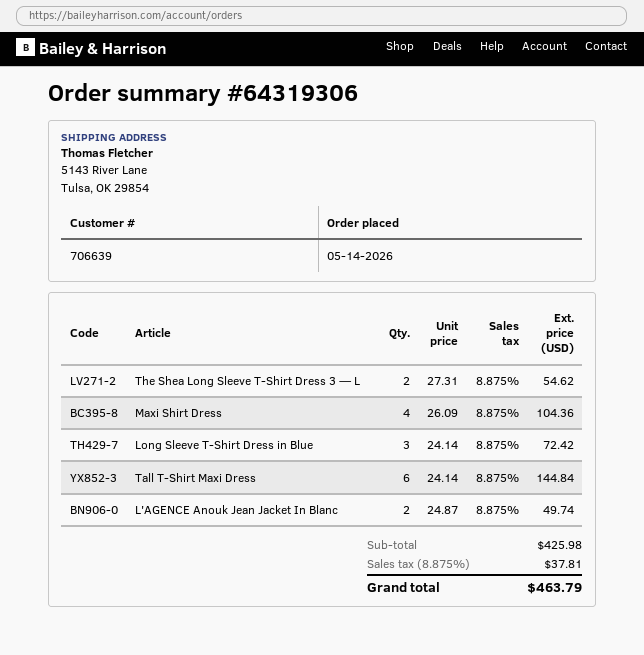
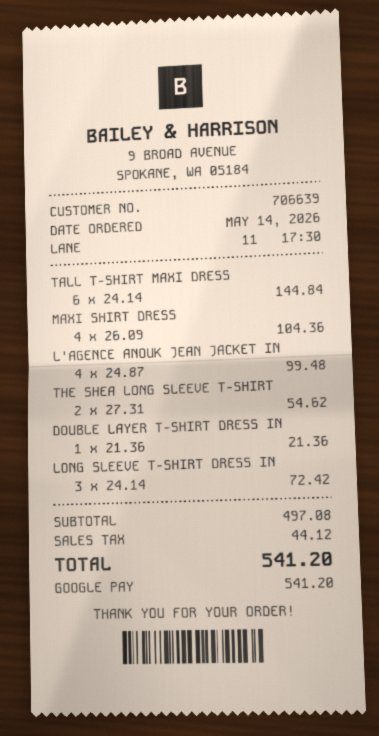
L'AGENCE Anouk Jean Jacket In Blanc: 2 x 24.87 = 49.74 -> 4 x 24.87 = 99.48
DOUBLE LAYER T-SHIRT DRESS IN: none -> 1 x 21.36 = 21.36
subtotal: 425.98 -> 497.08
tax: 37.81 -> 44.12
total: 463.79 -> 541.20

